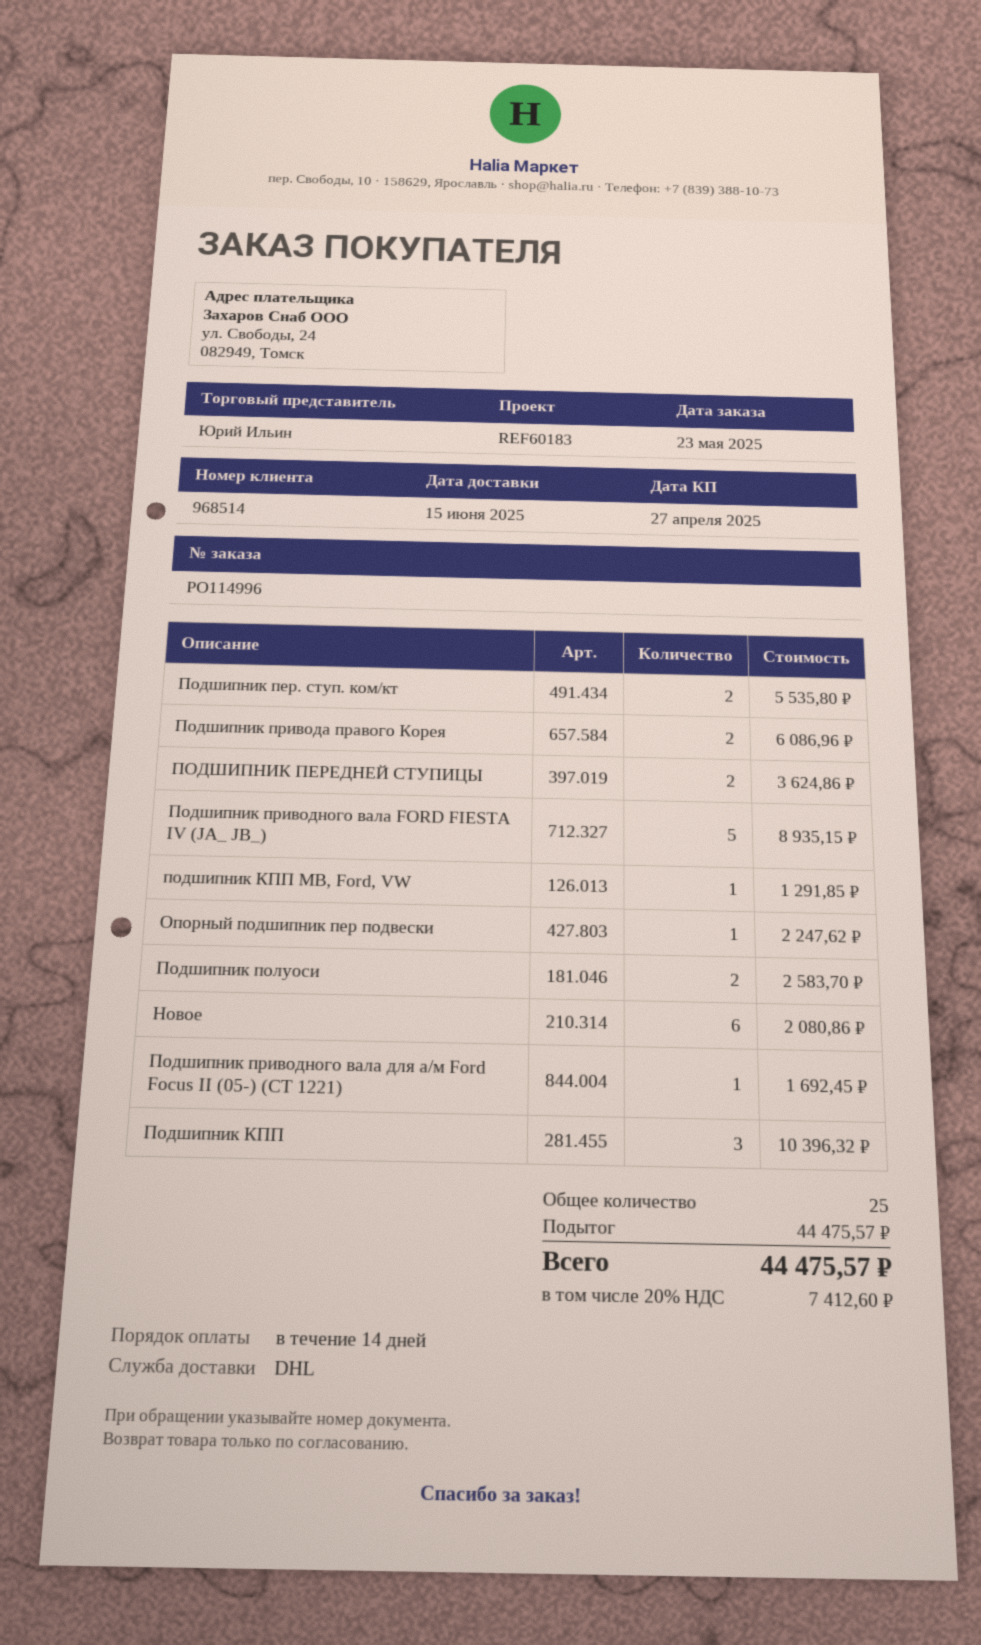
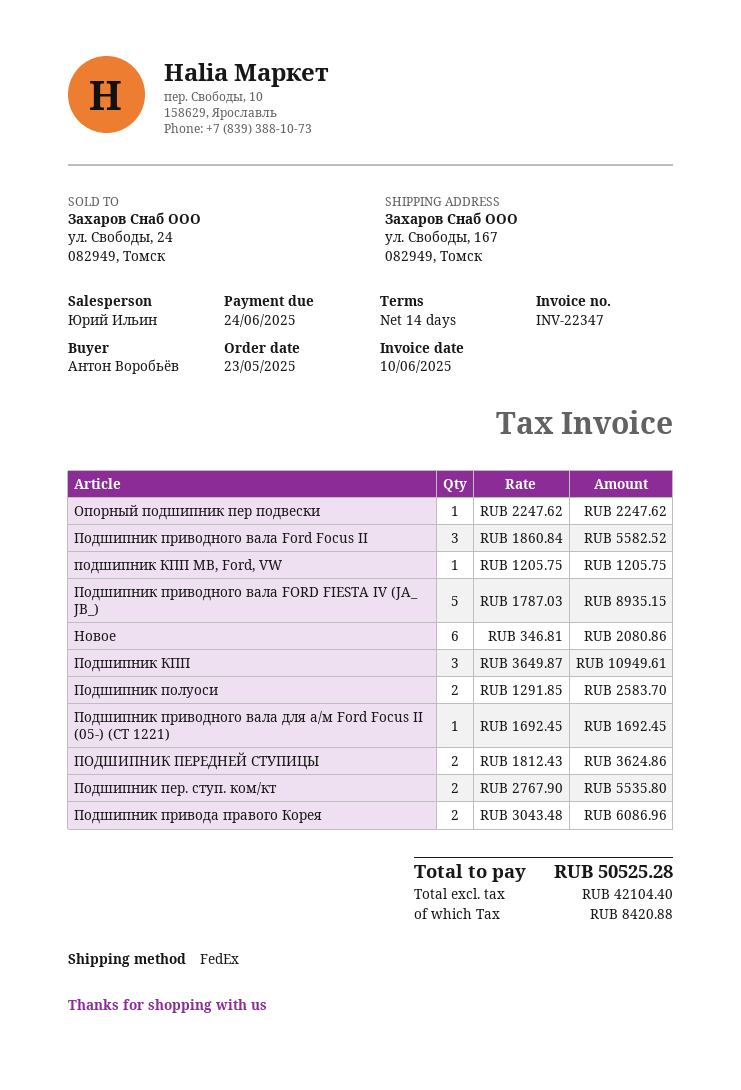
shipping method: DHL -> FedEx
подшипник КПП MB, Ford, VW: 1 for 1291.85 -> 1 for 1205.75
Подшипник КПП: 3 for 10396.32 -> 3 for 10949.61
Подшипник приводного вала Ford Focus II: none -> 3 for 5582.52
tax: 7412.60 -> 8420.88
total: 44475.57 -> 50525.28

